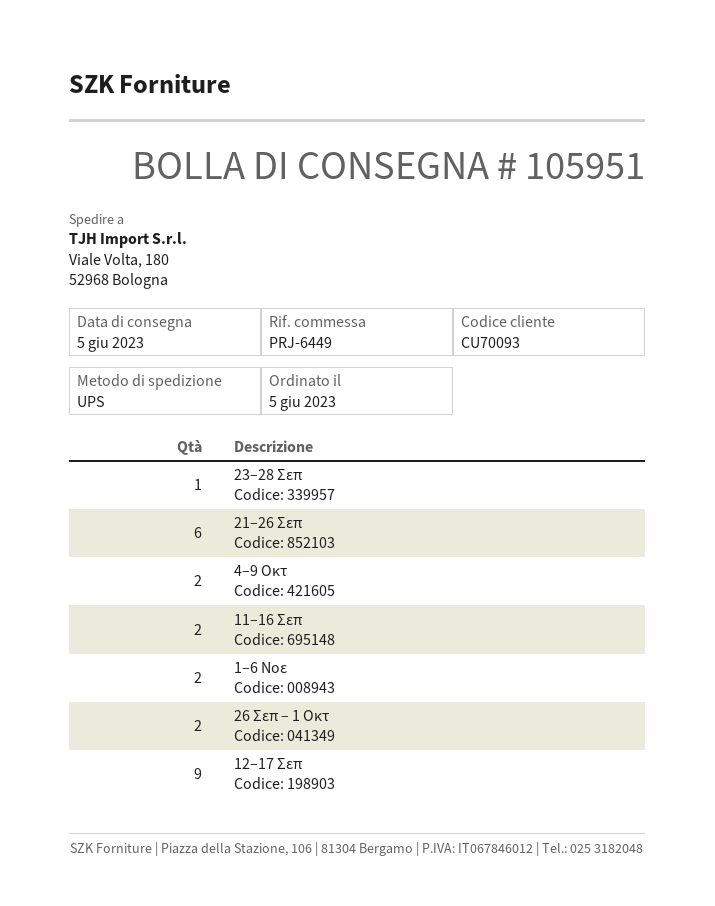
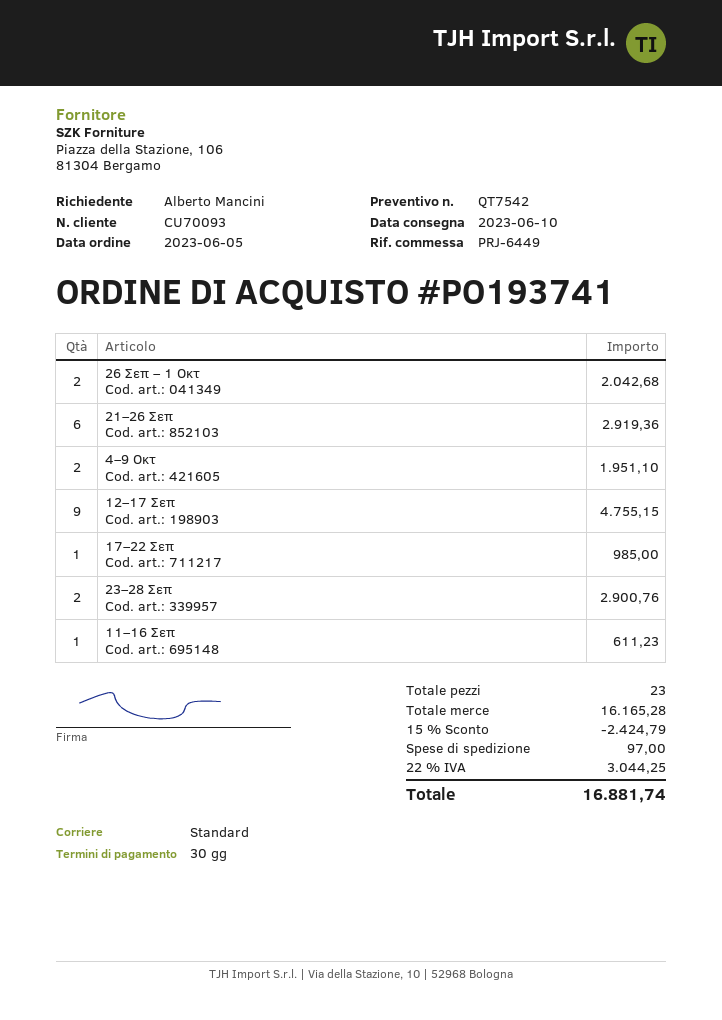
delivery date: 2023-06-05 -> 2023-06-10
shipping method: UPS -> standard
23–28 Σεπ: 1 -> 2
11–16 Σεπ: 2 -> 1
1–6 Νοε: 2 -> none
17–22 Σεπ: none -> 1

